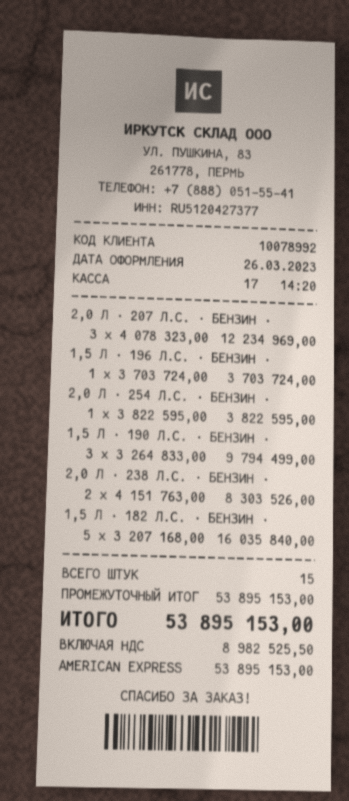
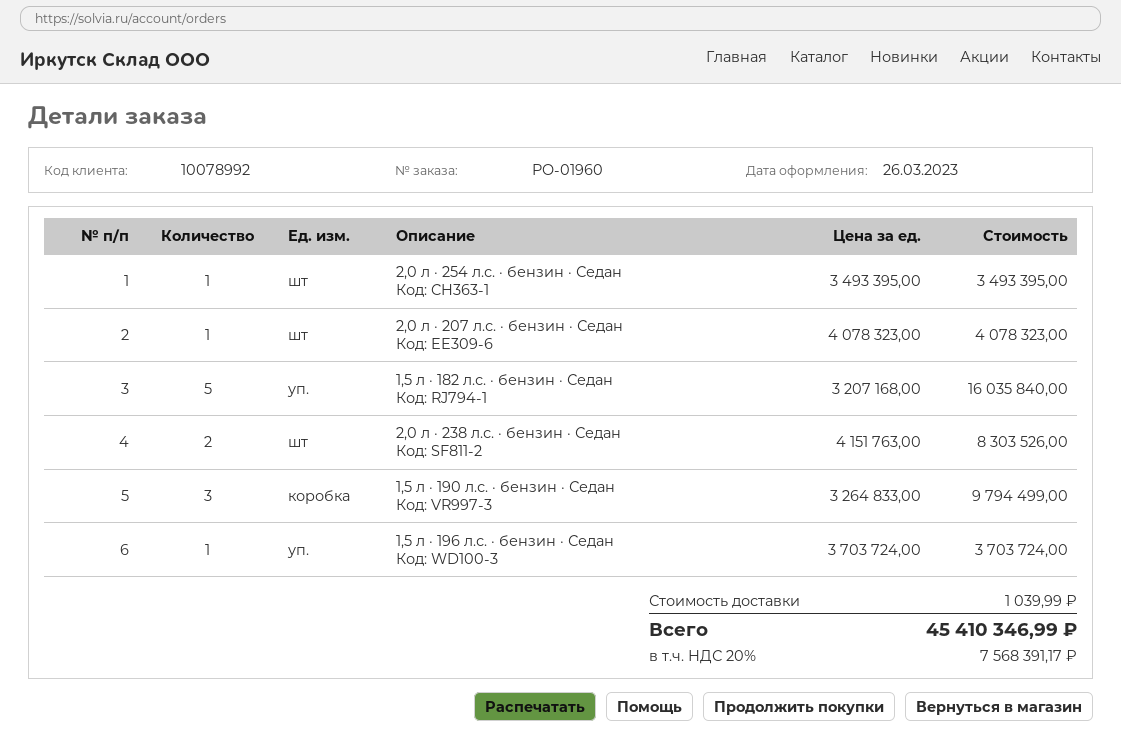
2,0 Л · 207 Л.С. · БЕНЗИН ·: 3 x 4078323.00 = 12234969.00 -> 1 x 4078323.00 = 4078323.00
2,0 Л · 254 Л.С. · БЕНЗИН ·: 1 x 3822595.00 = 3822595.00 -> 1 x 3493395.00 = 3493395.00
shipping: none -> 1039.99
tax: 8982525.50 -> 7568391.17
total: 53895153.00 -> 45410346.99

